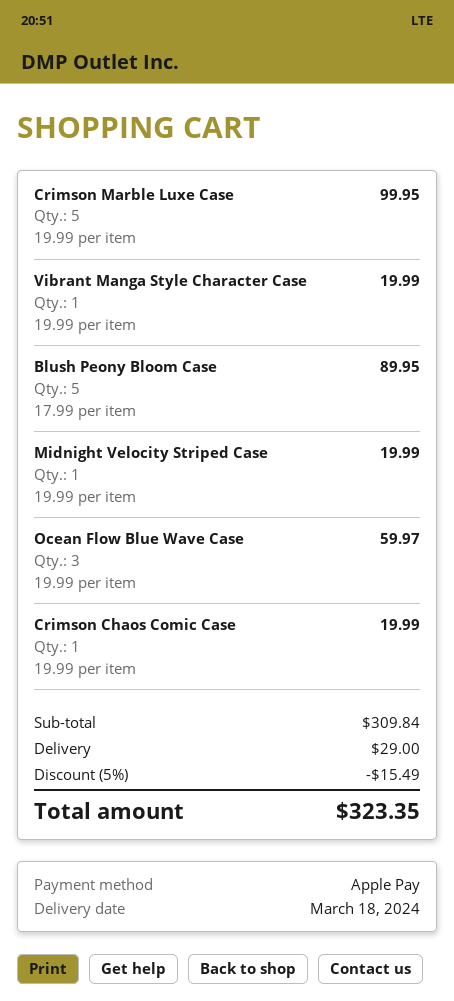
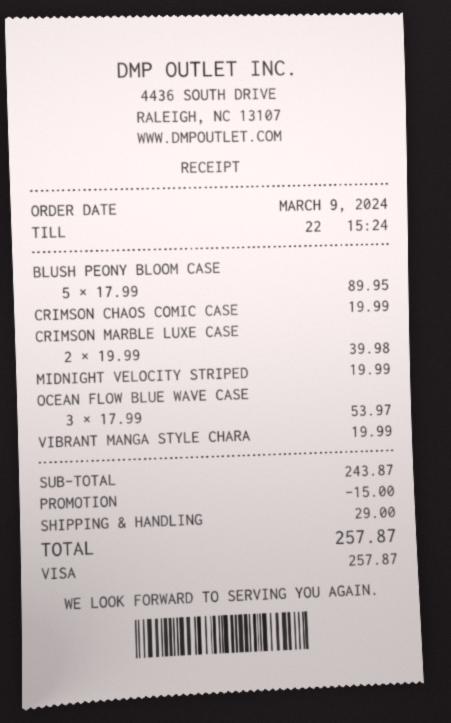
payment method: Apple Pay -> Visa
Crimson Marble Luxe Case: 5 x 19.99 = 99.95 -> 2 x 19.99 = 39.98
Ocean Flow Blue Wave Case: 3 x 19.99 = 59.97 -> 3 x 17.99 = 53.97
subtotal: 309.84 -> 243.87
discount: 15.49 -> 15.00
total: 323.35 -> 257.87

